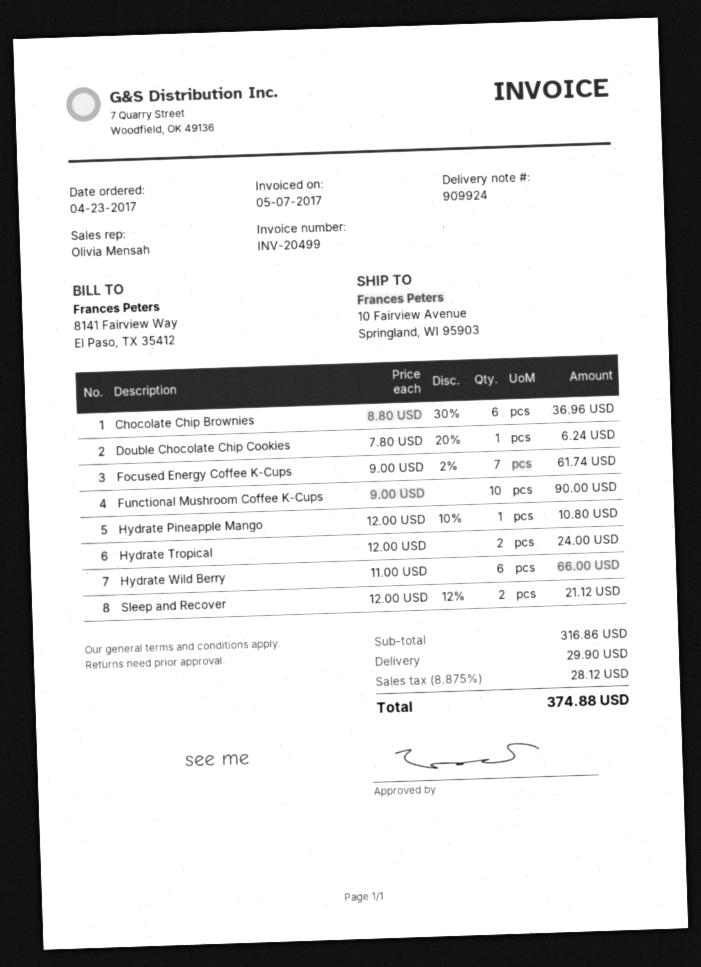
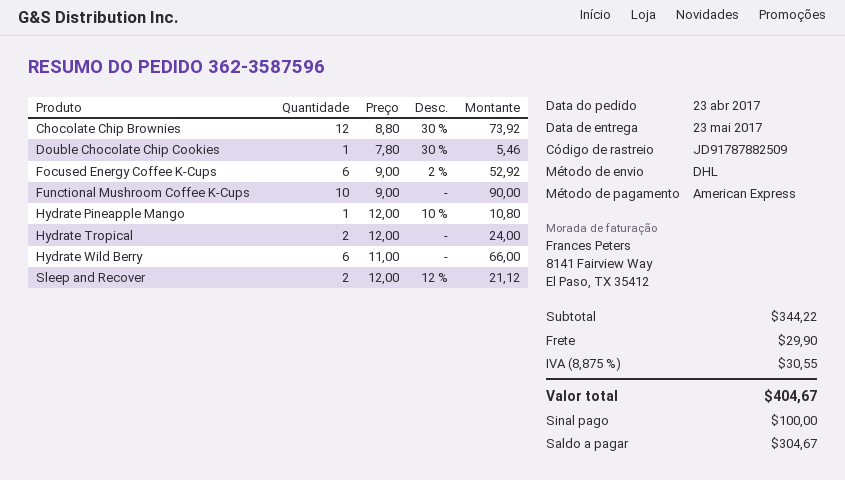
Chocolate Chip Brownies: 6 x 8.80 - 30% = 36.96 -> 12 x 8.80 - 30% = 73.92
Double Chocolate Chip Cookies: 1 x 7.80 - 20% = 6.24 -> 1 x 7.80 - 30% = 5.46
Focused Energy Coffee K-Cups: 7 x 9.00 - 2% = 61.74 -> 6 x 9.00 - 2% = 52.92
subtotal: 316.86 -> 344.22
tax: 8.875% = 28.12 -> 8.875% = 30.55
total: 374.88 -> 404.67

